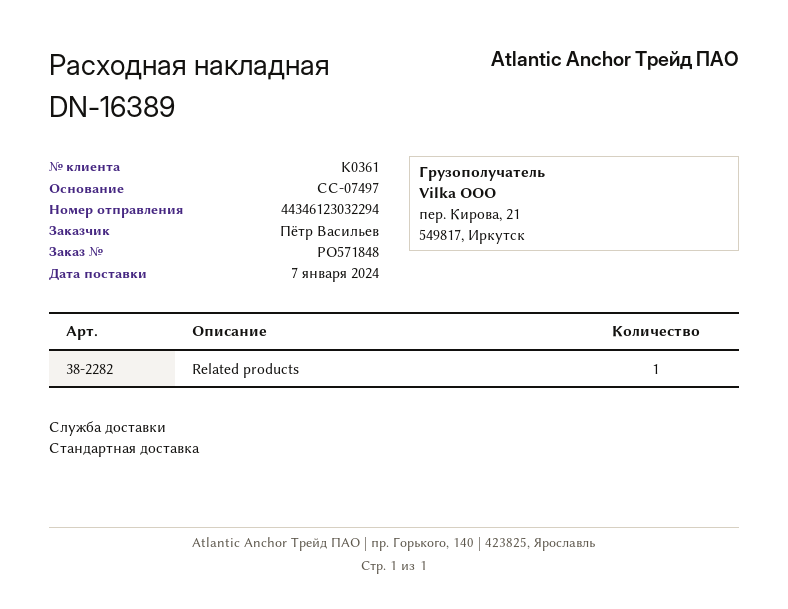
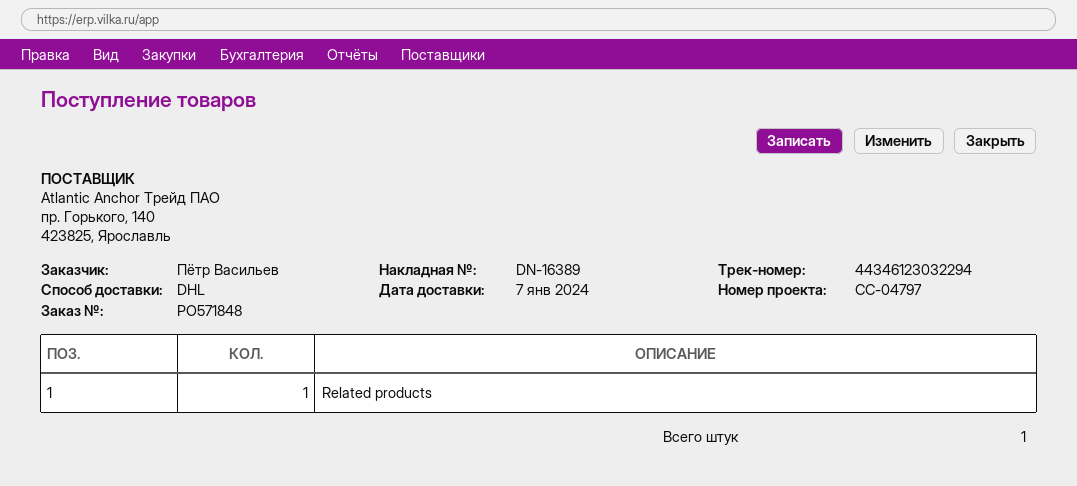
reference: CC-07497 -> CC-04797
shipping method: standard -> DHL

